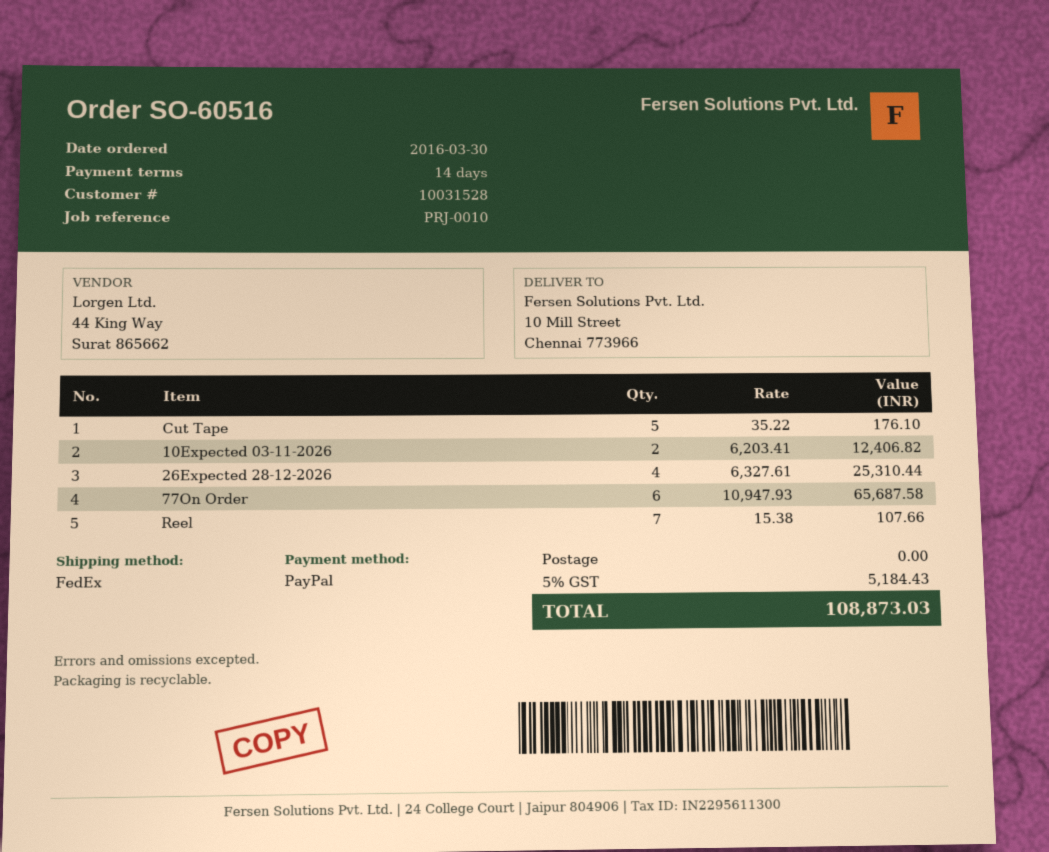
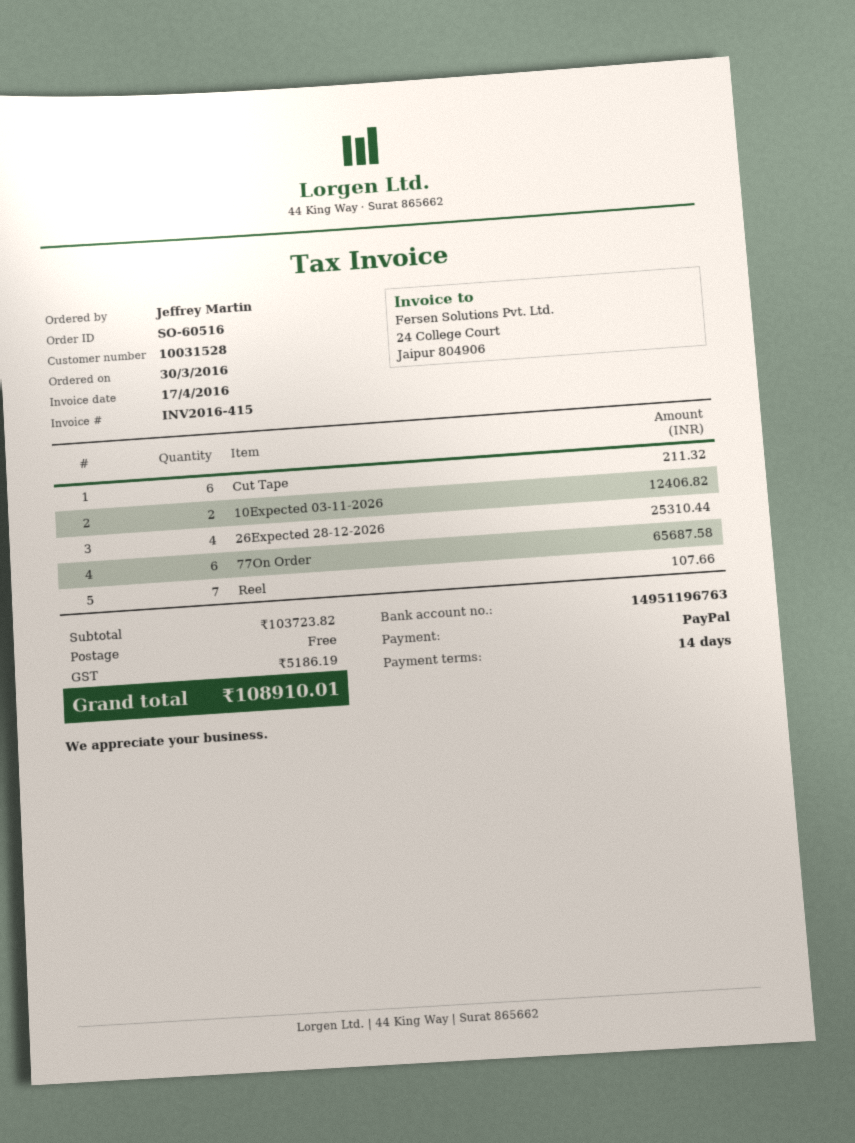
Cut Tape: 5 for 176.10 -> 6 for 211.32
tax: 5184.43 -> 5186.19
total: 108873.03 -> 108910.01

